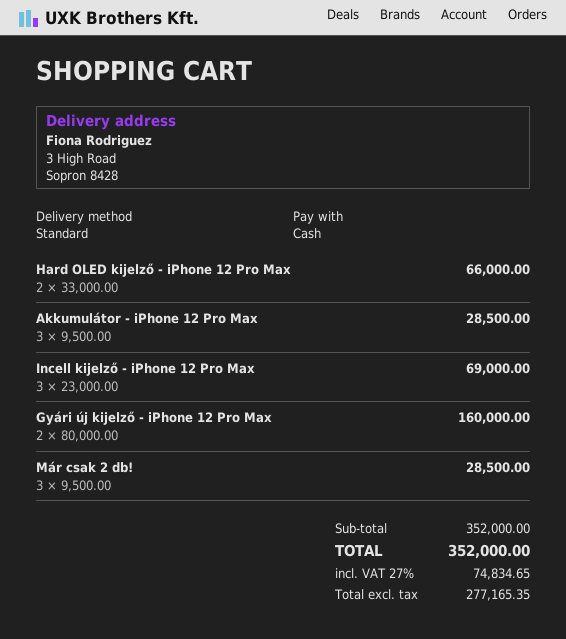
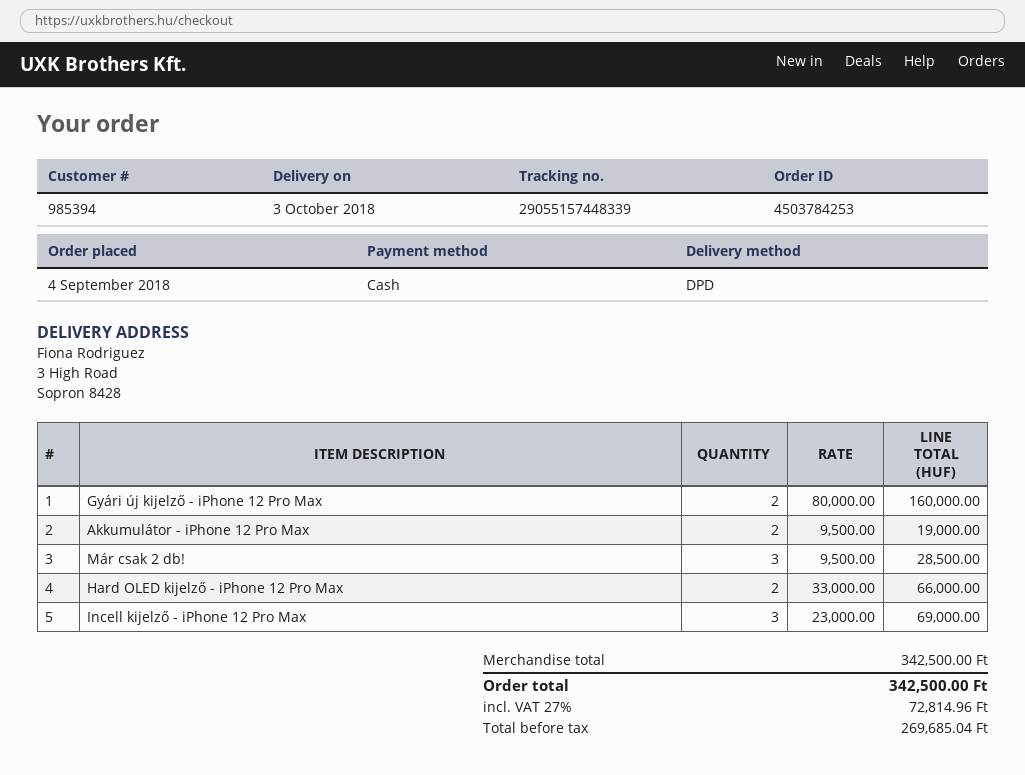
shipping method: standard -> DPD
Akkumulátor - iPhone 12 Pro Max: 3 x 9500.00 = 28500.00 -> 2 x 9500.00 = 19000.00
subtotal: 352000.00 -> 342500.00
net: 277165.35 -> 269685.04
tax: 27% = 74834.65 -> 27% = 72814.96
total: 352000.00 -> 342500.00

